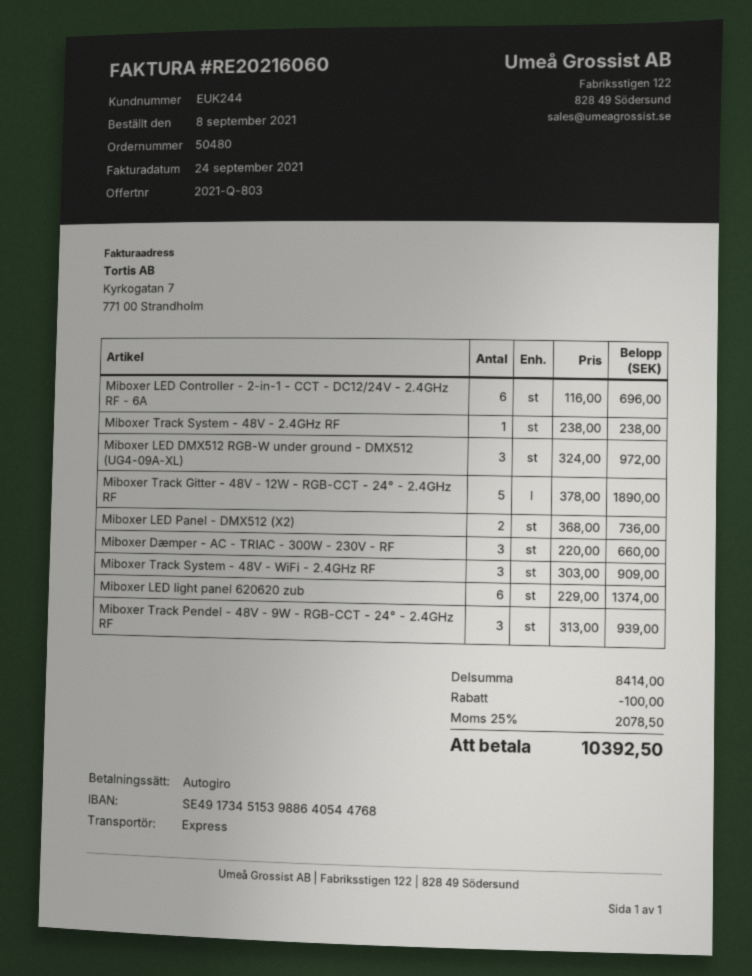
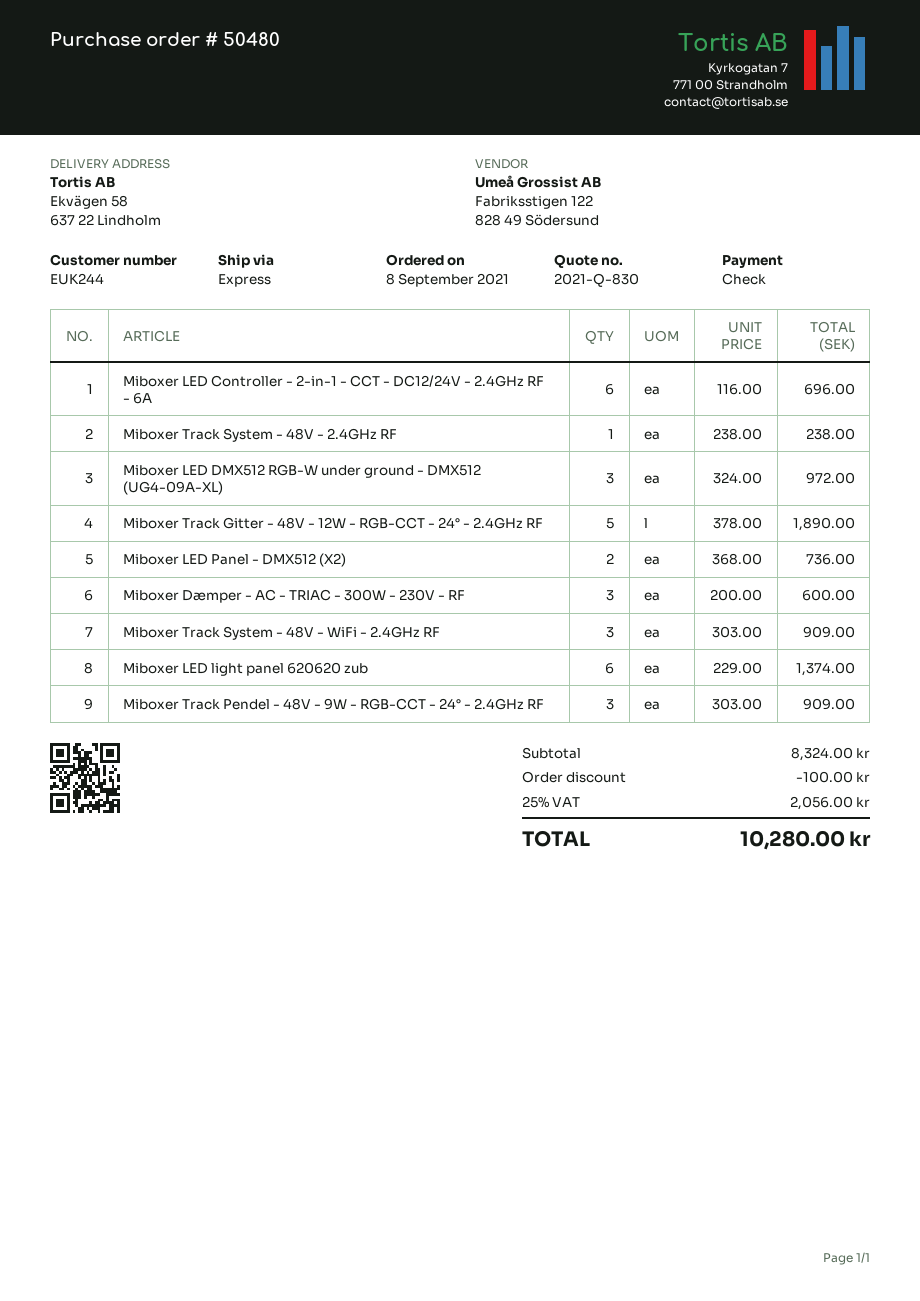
quote number: 2021-Q-803 -> 2021-Q-830
payment method: direct debit -> cheque
Miboxer Dæmper - AC - TRIAC - 300W - 230V - RF: 3 x 220.00 = 660.00 -> 3 x 200.00 = 600.00
Miboxer Track Pendel - 48V - 9W - RGB-CCT - 24° - 2.4GHz RF: 3 x 313.00 = 939.00 -> 3 x 303.00 = 909.00
subtotal: 8414.00 -> 8324.00
tax: 25% = 2078.50 -> 25% = 2056.00
total: 10392.50 -> 10280.00

